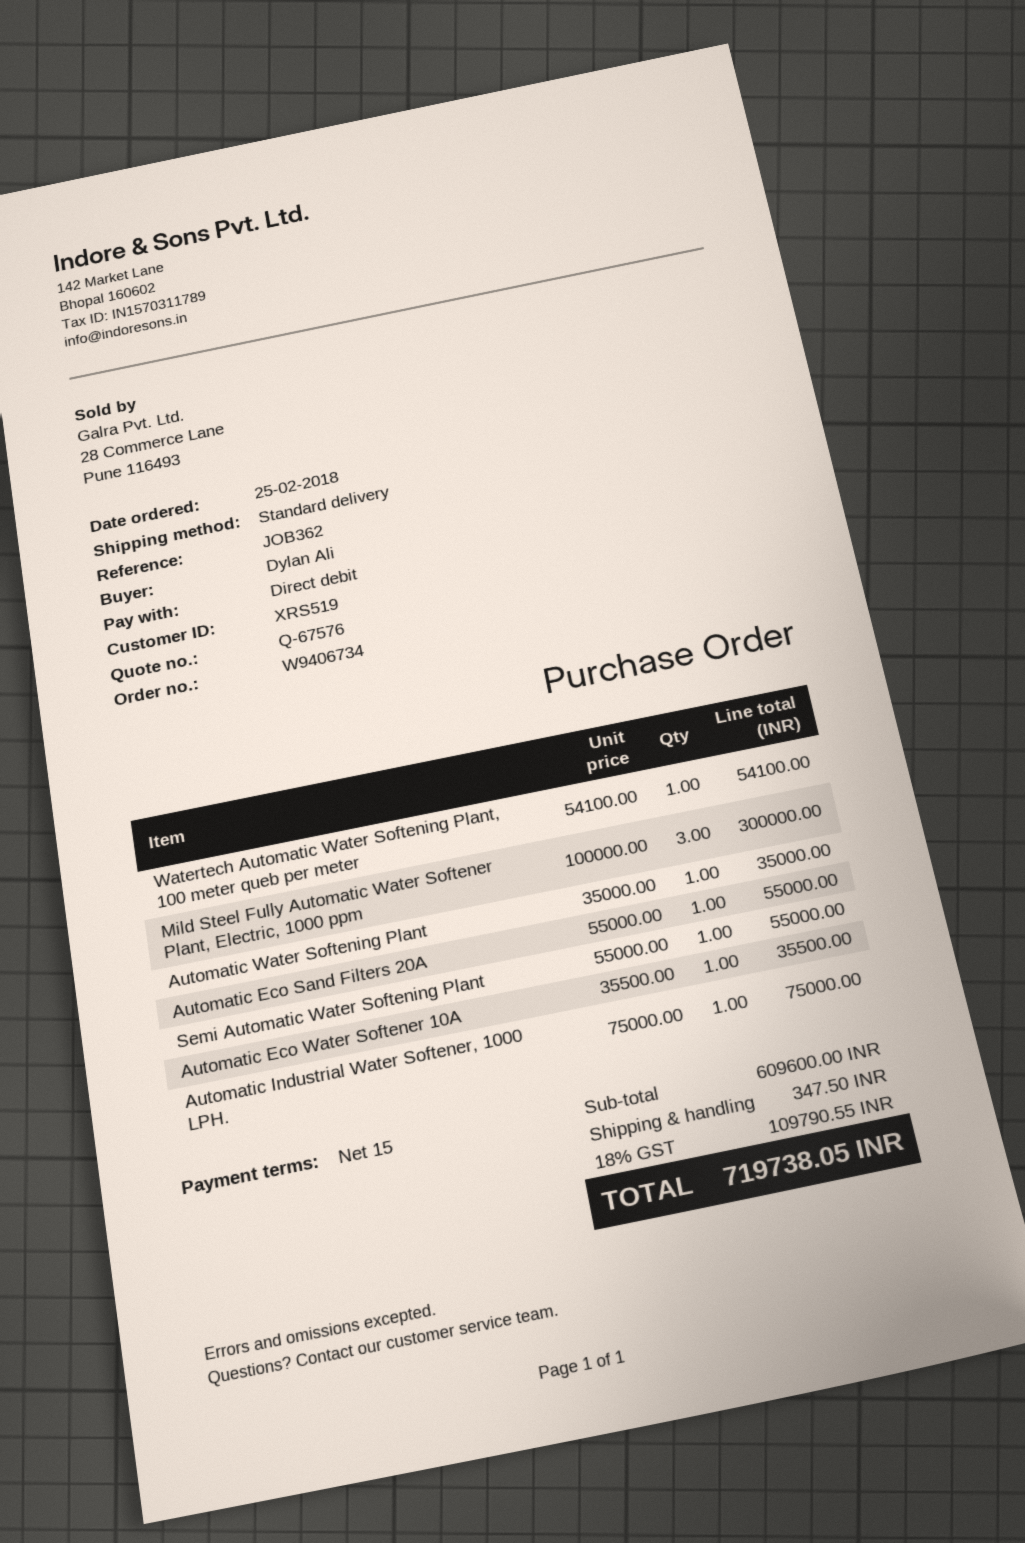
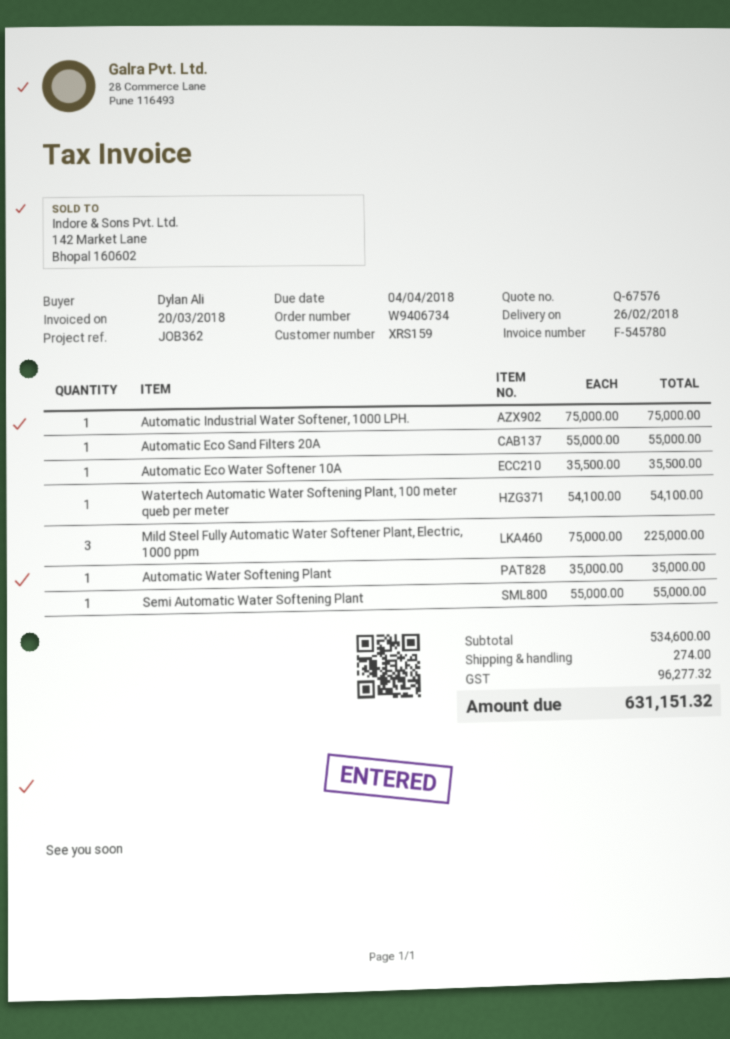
customer number: XRS519 -> XRS159
Mild Steel Fully Automatic Water Softener Plant, Electric, 1000 ppm: 3 x 100000.00 = 300000.00 -> 3 x 75000.00 = 225000.00
subtotal: 609600.00 -> 534600.00
shipping: 347.50 -> 274.00
tax: 109790.55 -> 96277.32
total: 719738.05 -> 631151.32

